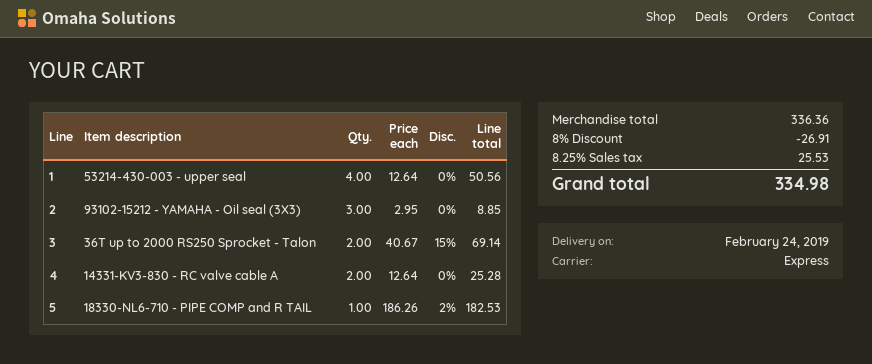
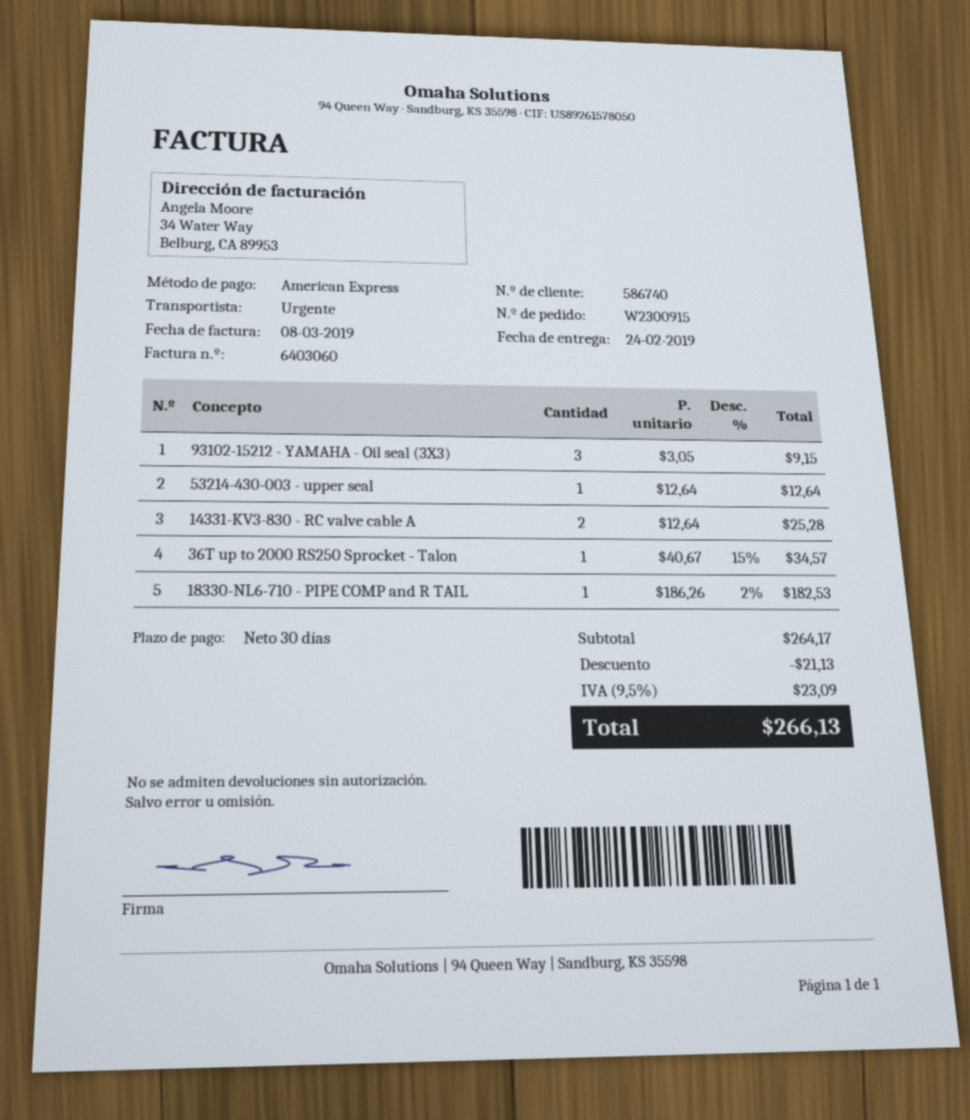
53214-430-003 - upper seal: 4 x 12.64 = 50.56 -> 1 x 12.64 = 12.64
93102-15212 - YAMAHA - Oil seal (3X3): 3 x 2.95 = 8.85 -> 3 x 3.05 = 9.15
36T up to 2000 RS250 Sprocket - Talon: 2 x 40.67 - 15% = 69.14 -> 1 x 40.67 - 15% = 34.57
subtotal: 336.36 -> 264.17
discount: 26.91 -> 21.13
tax: 8.25% = 25.53 -> 9.5% = 23.09
total: 334.98 -> 266.13

